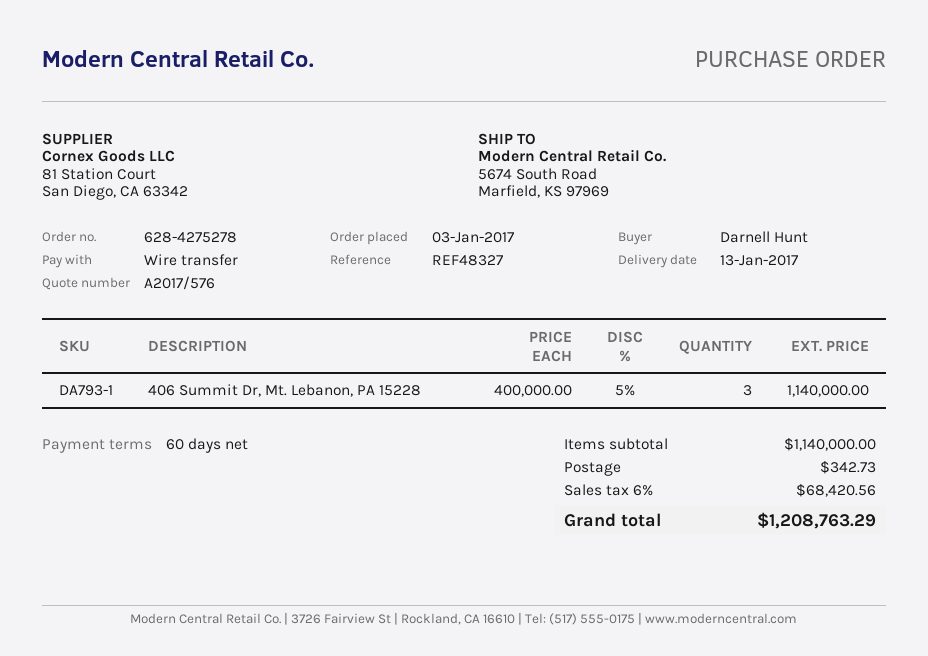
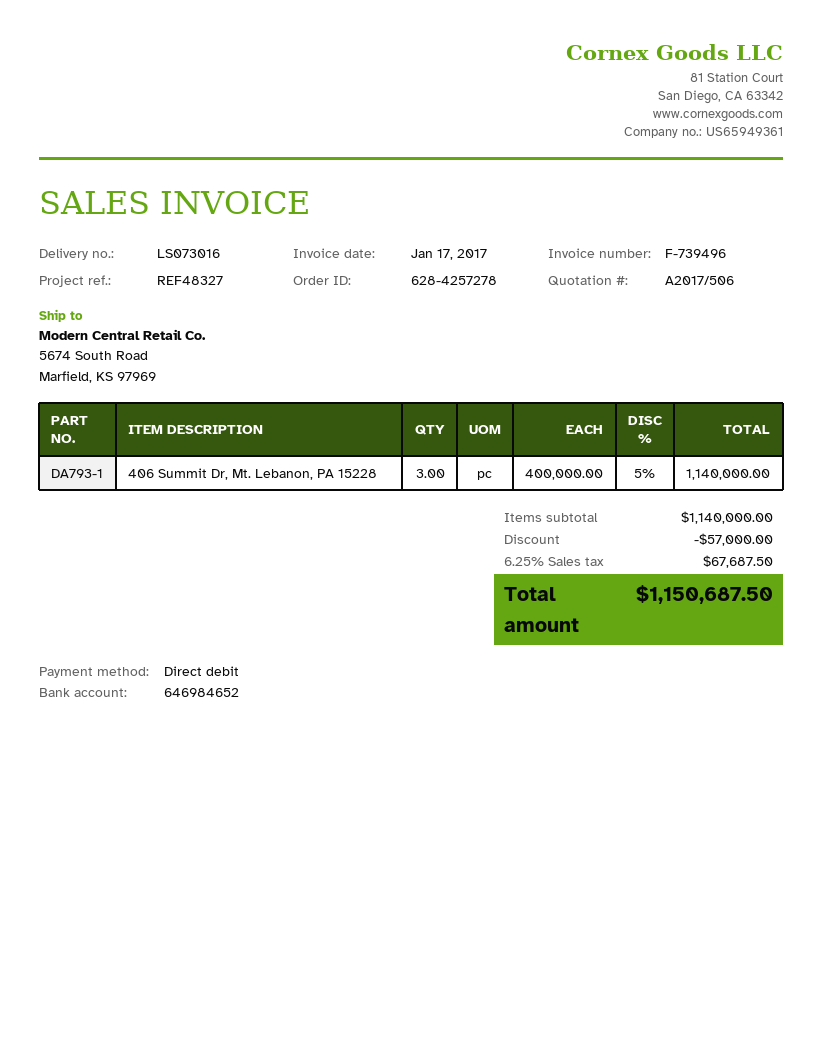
quote number: A2017/576 -> A2017/506
order number: 628-4275278 -> 628-4257278
payment method: bank transfer -> direct debit
discount: none -> 57000.00
shipping: 342.73 -> none
tax: 6% = 68420.56 -> 6.25% = 67687.50
total: 1208763.29 -> 1150687.50

